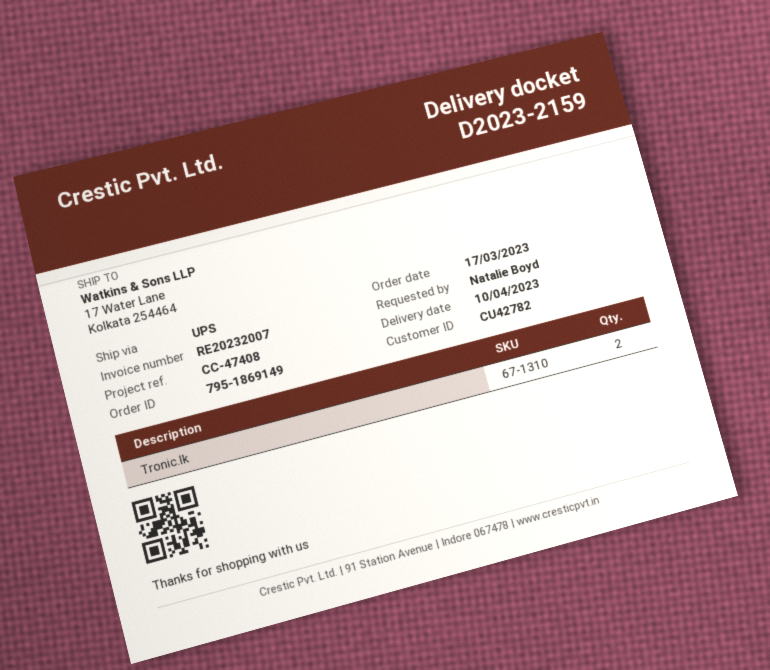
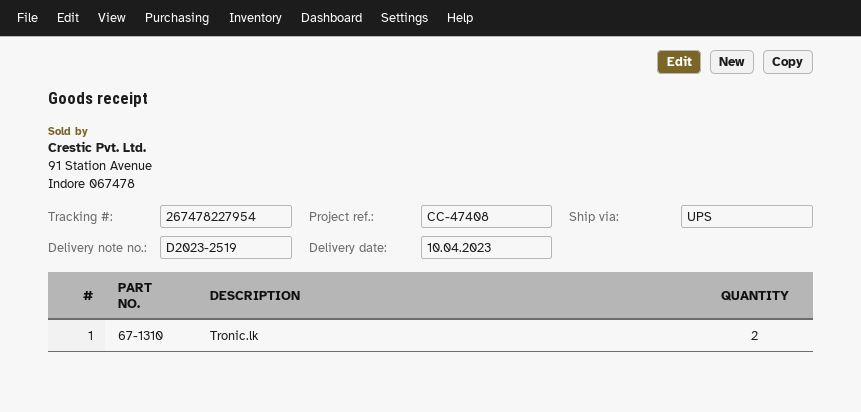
delivery note number: D2023-2159 -> D2023-2519

